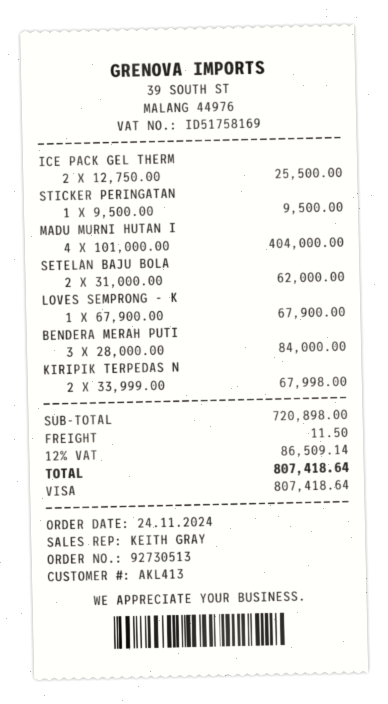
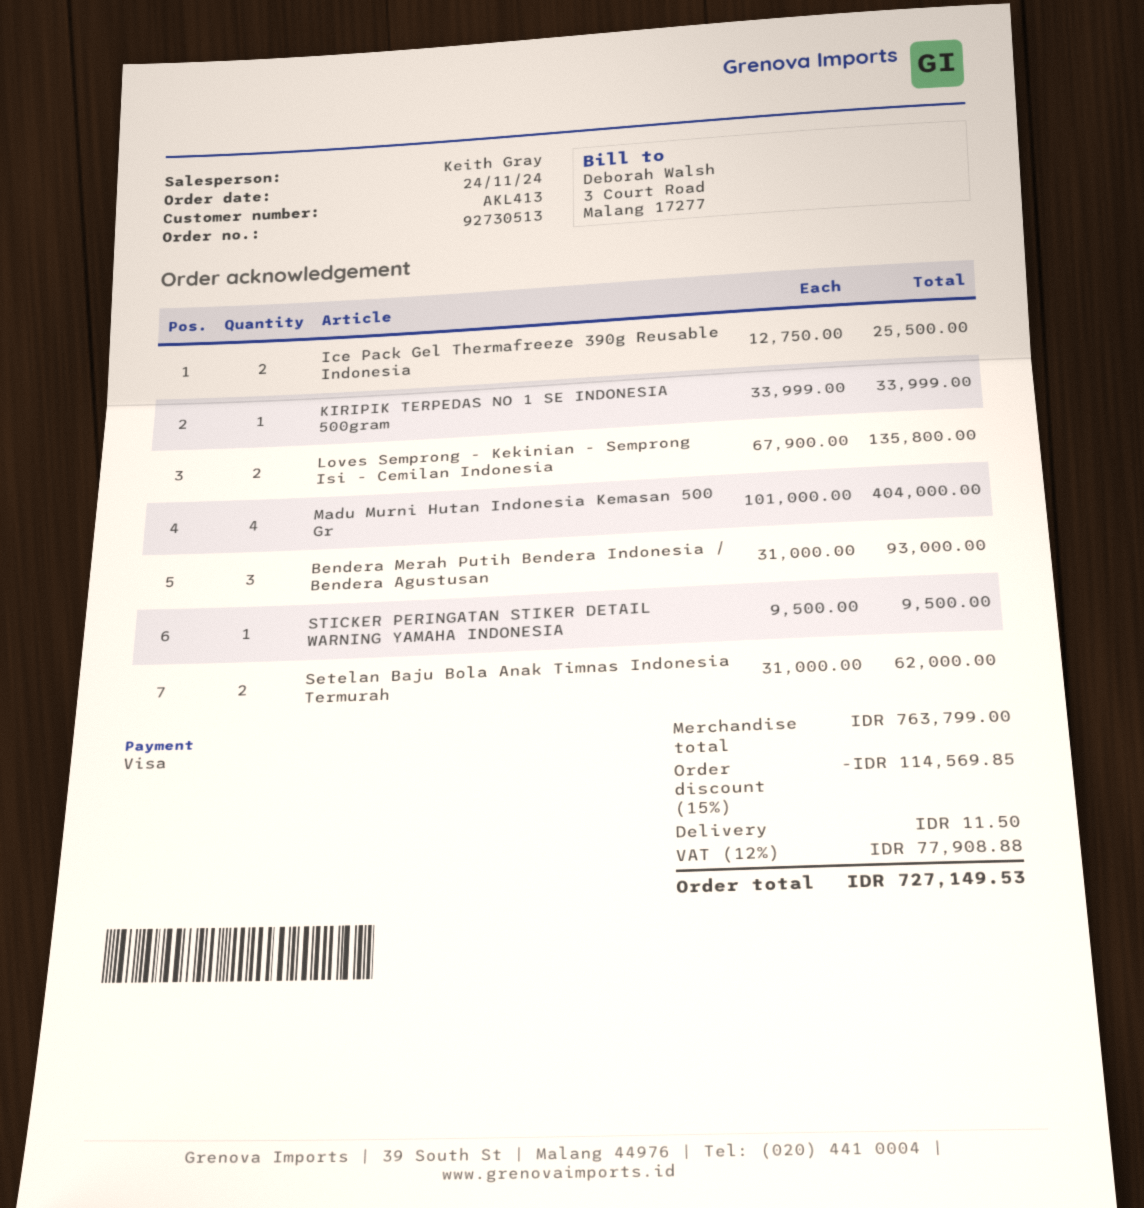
LOVES SEMPRONG - K: 1 x 67900.00 = 67900.00 -> 2 x 67900.00 = 135800.00
BENDERA MERAH PUTI: 3 x 28000.00 = 84000.00 -> 3 x 31000.00 = 93000.00
KIRIPIK TERPEDAS N: 2 x 33999.00 = 67998.00 -> 1 x 33999.00 = 33999.00
subtotal: 720898.00 -> 763799.00
discount: none -> 15% = 114569.85
tax: 12% = 86509.14 -> 12% = 77908.88
total: 807418.64 -> 727149.53

